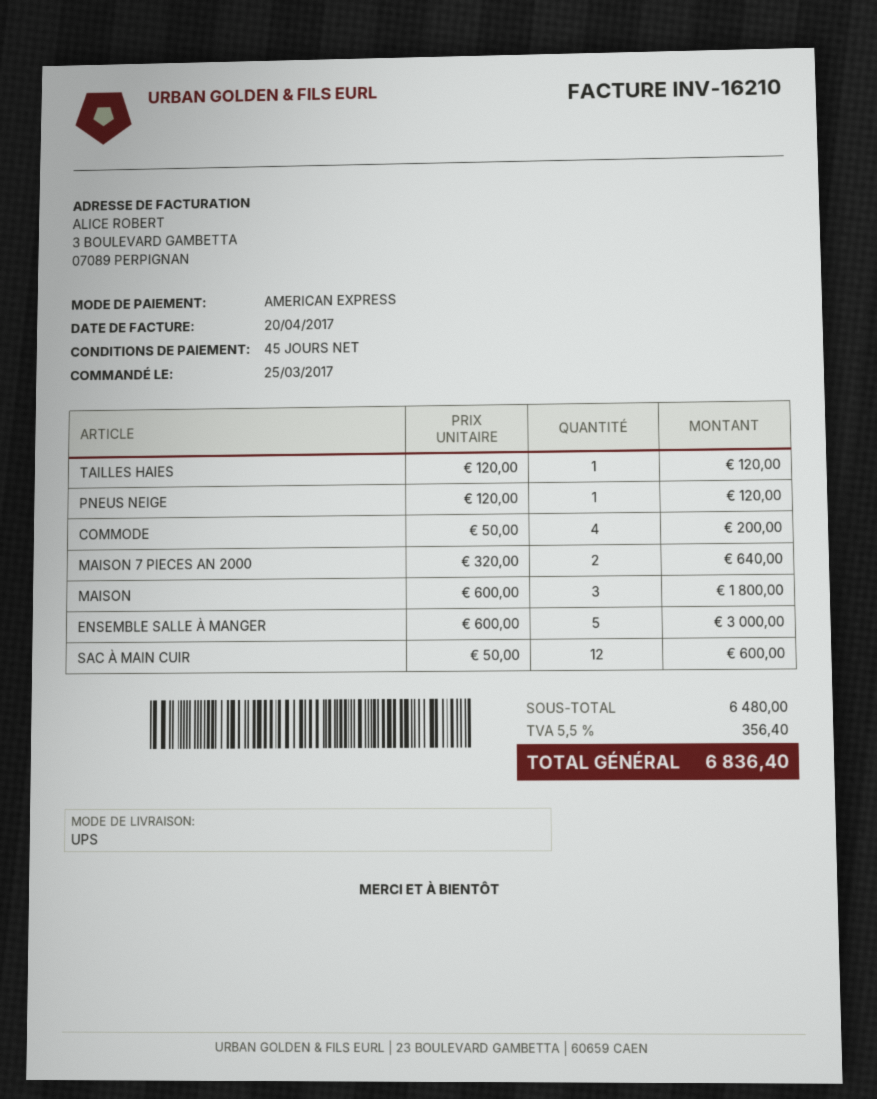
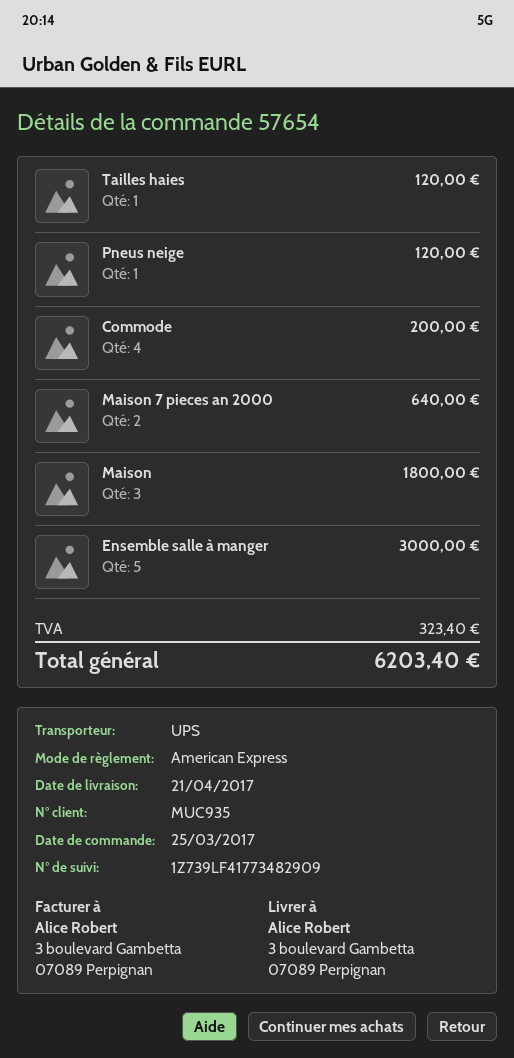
SAC À MAIN CUIR: 12 for 600.00 -> none
tax: 356.40 -> 323.40
total: 6836.40 -> 6203.40

